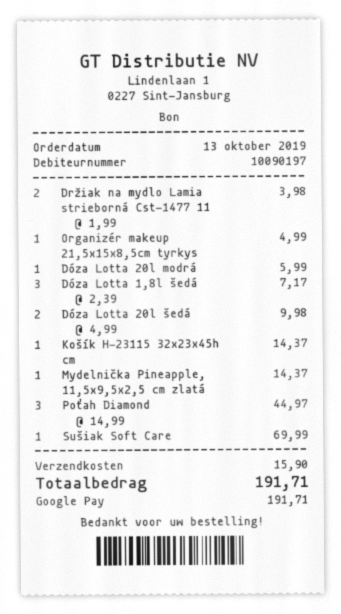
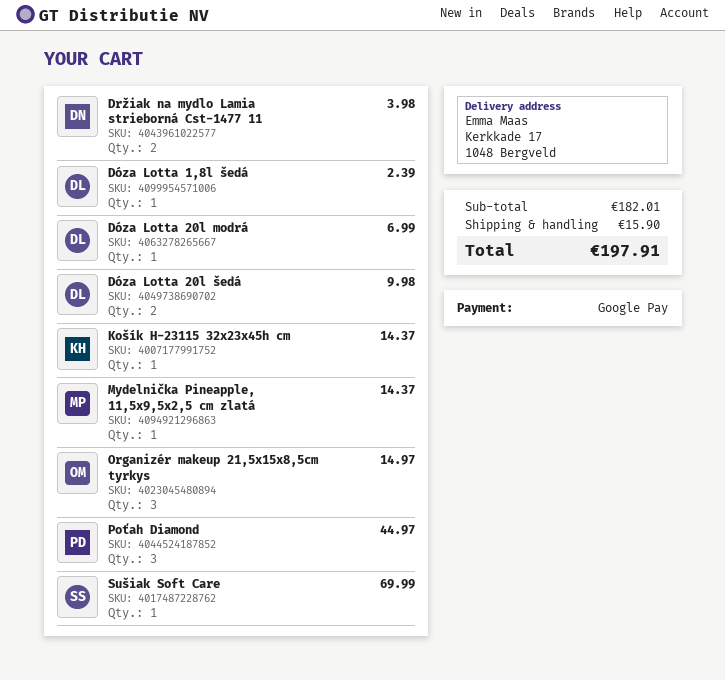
Organizér makeup 21,5x15x8,5cm tyrkys: 1 for 4.99 -> 3 for 14.97
Dóza Lotta 20l modrá: 1 for 5.99 -> 1 for 6.99
Dóza Lotta 1,8l šedá: 3 for 7.17 -> 1 for 2.39
total: 191.71 -> 197.91

